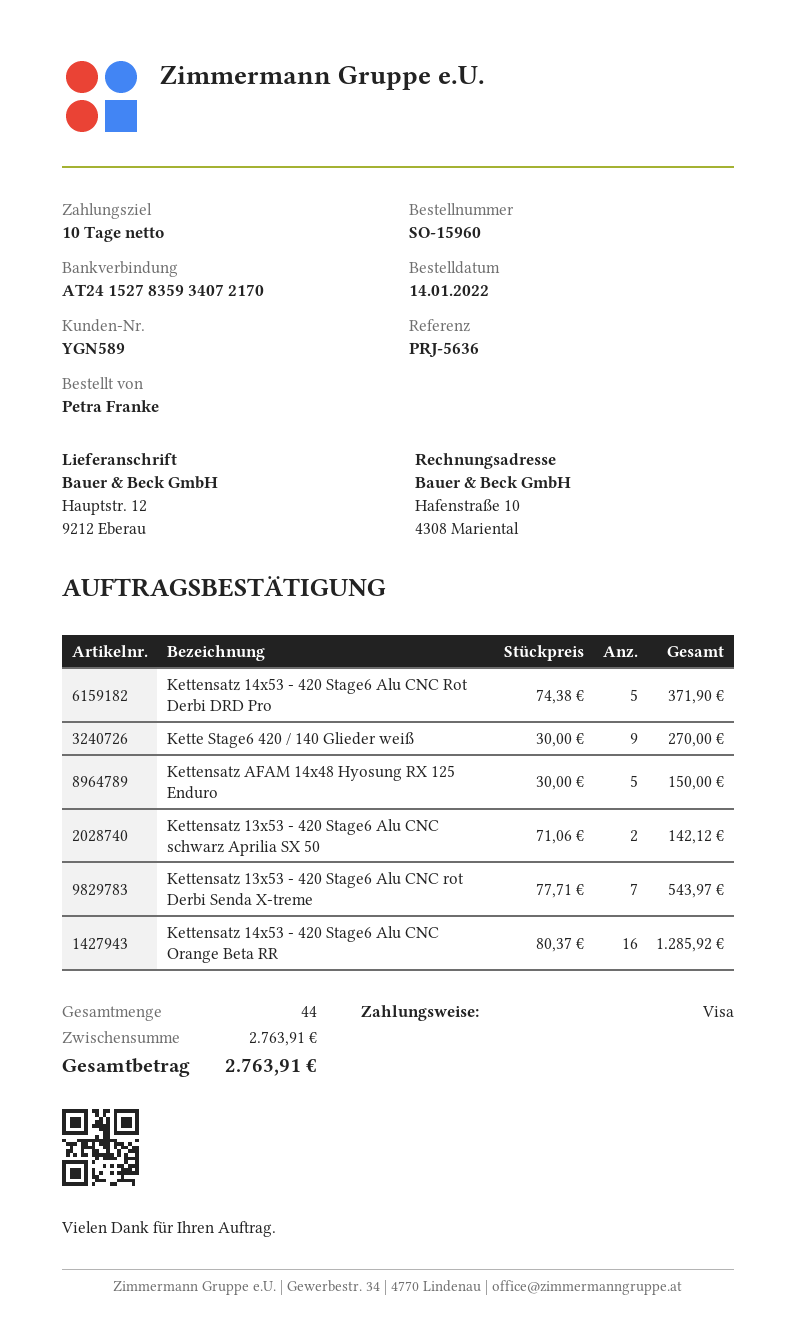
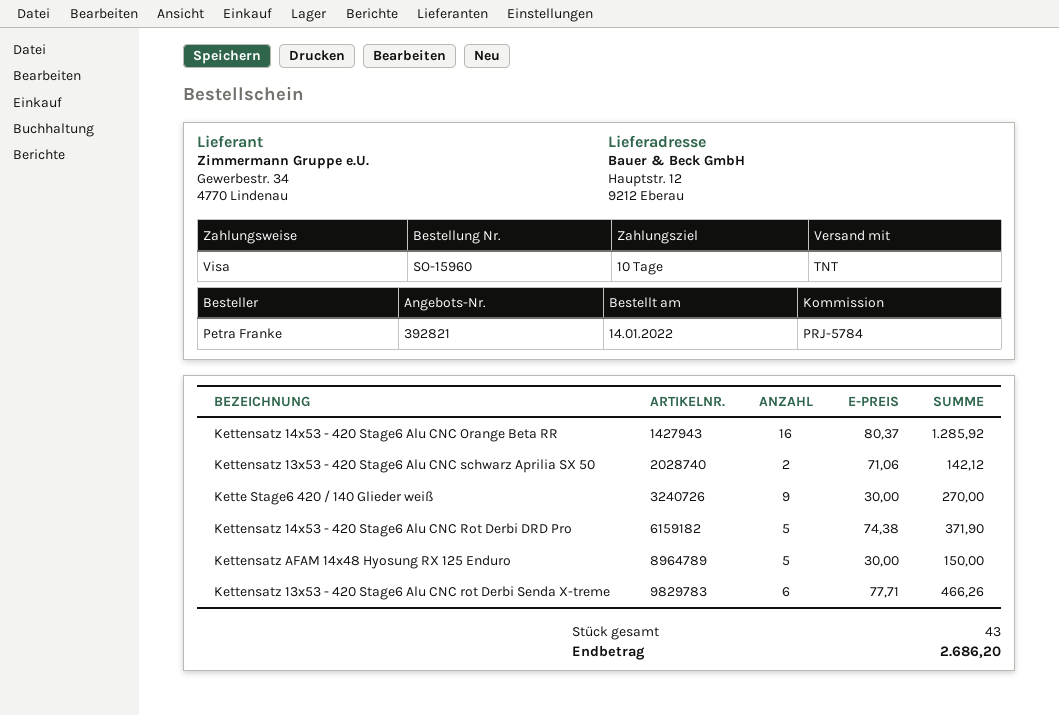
reference: PRJ-5636 -> PRJ-5784
Kettensatz 13x53 - 420 Stage6 Alu CNC rot Derbi Senda X-treme: 7 x 77.71 = 543.97 -> 6 x 77.71 = 466.26
total quantity: 44 -> 43
total: 2763.91 -> 2686.20

